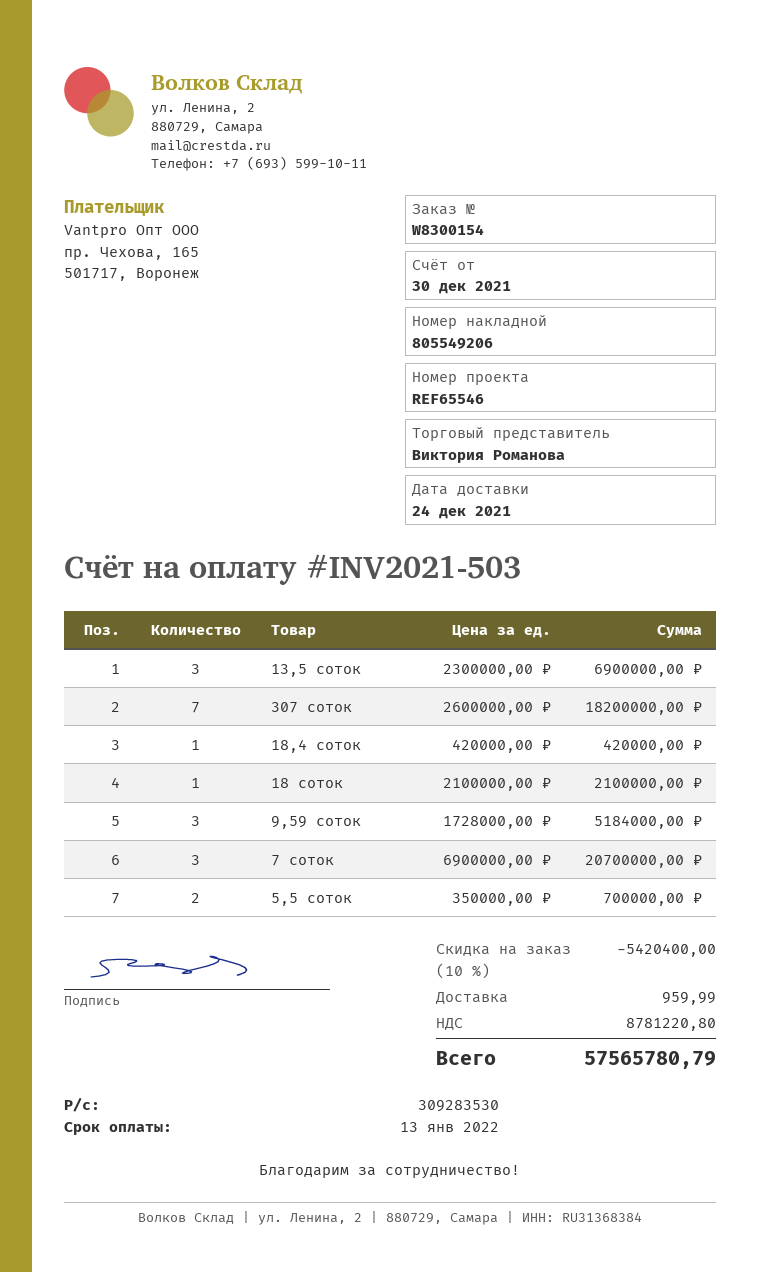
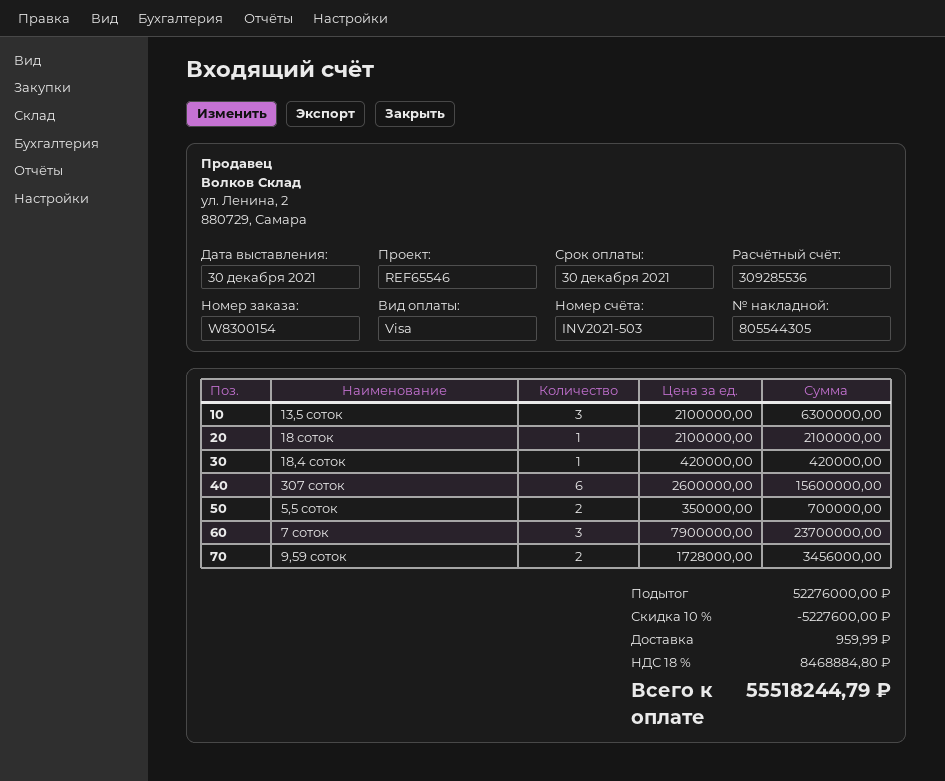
delivery note number: 805549206 -> 805544305
due date: 2022-01-13 -> 2021-12-30
bank account: 309283530 -> 309285536
13,5 соток: 3 x 2300000.00 = 6900000.00 -> 3 x 2100000.00 = 6300000.00
307 соток: 7 x 2600000.00 = 18200000.00 -> 6 x 2600000.00 = 15600000.00
9,59 соток: 3 x 1728000.00 = 5184000.00 -> 2 x 1728000.00 = 3456000.00
7 соток: 3 x 6900000.00 = 20700000.00 -> 3 x 7900000.00 = 23700000.00
discount: 10% = 5420400.00 -> 10% = 5227600.00
tax: 8781220.80 -> 8468884.80
total: 57565780.79 -> 55518244.79

